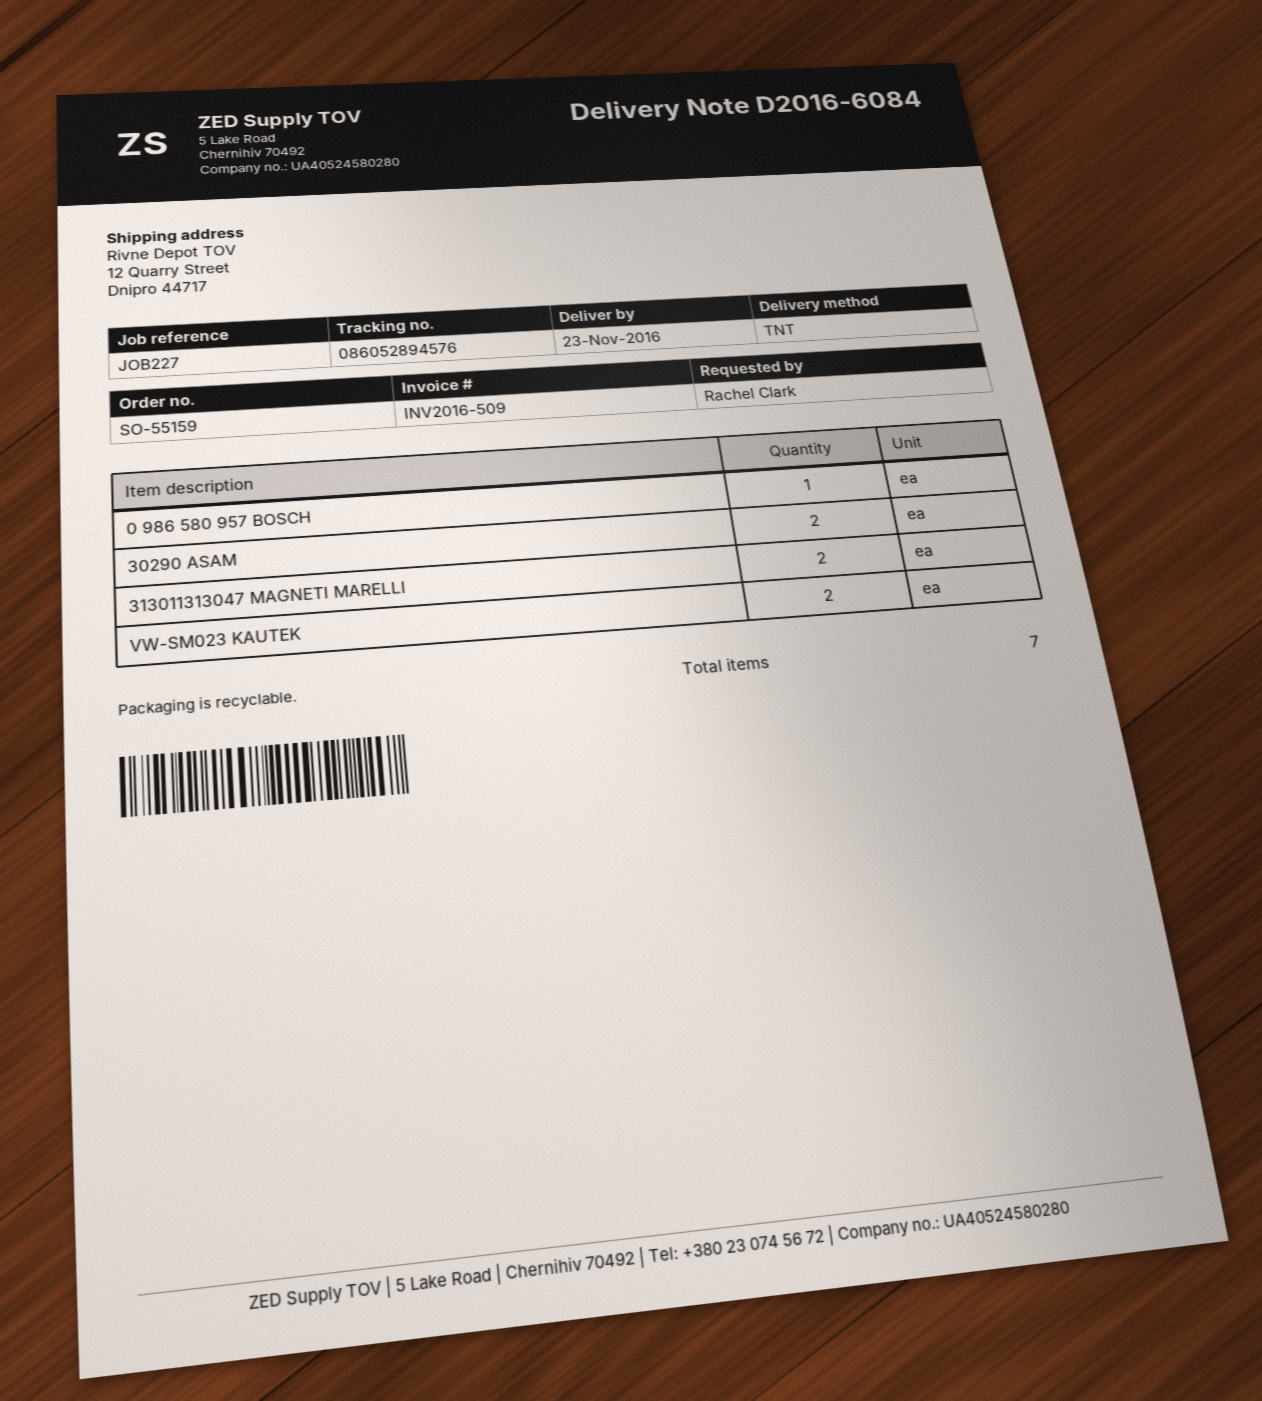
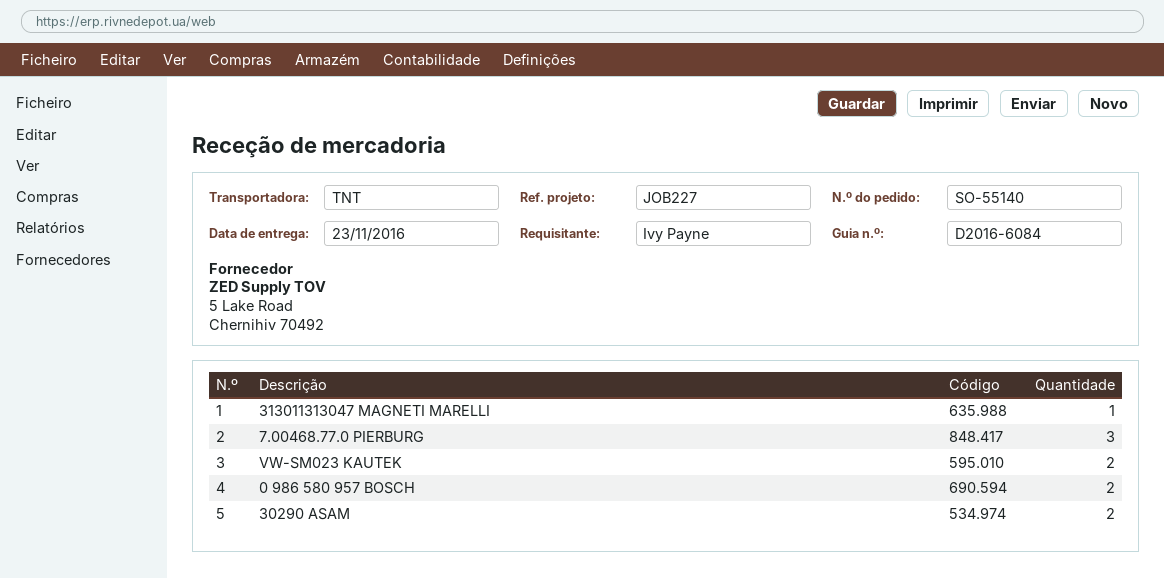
order number: SO-55159 -> SO-55140
ordered by: Rachel Clark -> Ivy Payne
0 986 580 957 BOSCH: 1 -> 2
313011313047 MAGNETI MARELLI: 2 -> 1
7.00468.77.0 PIERBURG: none -> 3

